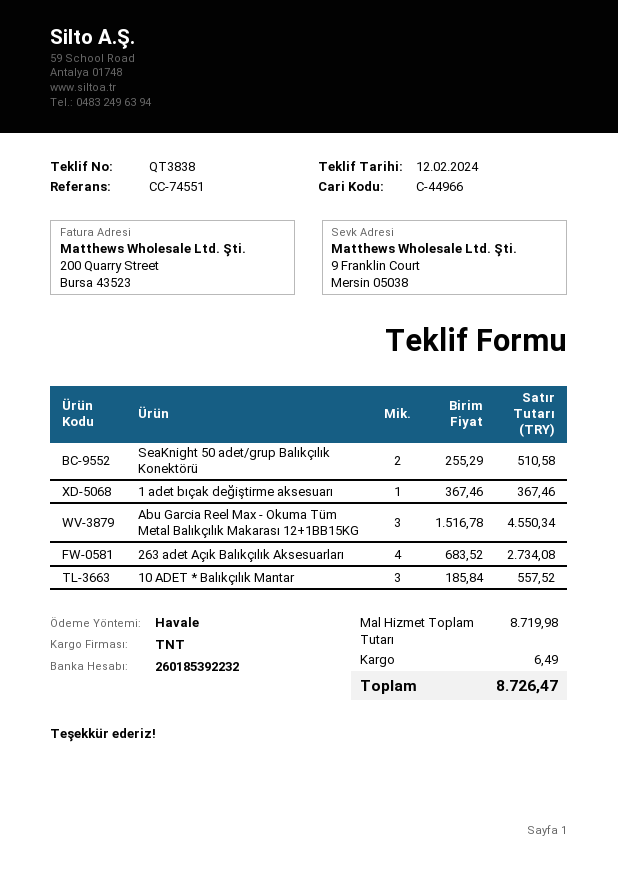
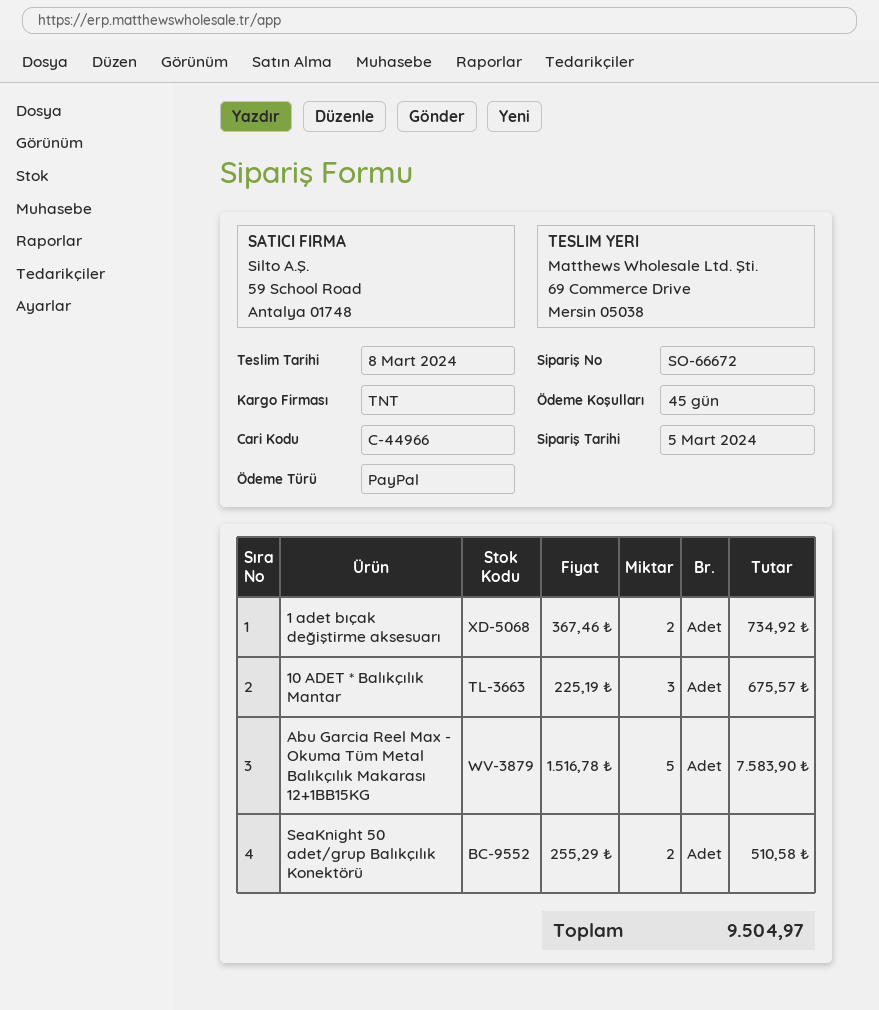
payment method: bank transfer -> PayPal
ship to: 9 Franklin Court, Mersin 05038 -> 69 Commerce Drive, Mersin 05038
1 adet bıçak değiştirme aksesuarı: 1 x 367.46 = 367.46 -> 2 x 367.46 = 734.92
Abu Garcia Reel Max - Okuma Tüm Metal Balıkçılık Makarası 12+1BB15KG: 3 x 1516.78 = 4550.34 -> 5 x 1516.78 = 7583.90
263 adet Açık Balıkçılık Aksesuarları: 4 x 683.52 = 2734.08 -> none
10 ADET * Balıkçılık Mantar: 3 x 185.84 = 557.52 -> 3 x 225.19 = 675.57
shipping: 6.49 -> none
total: 8726.47 -> 9504.97

